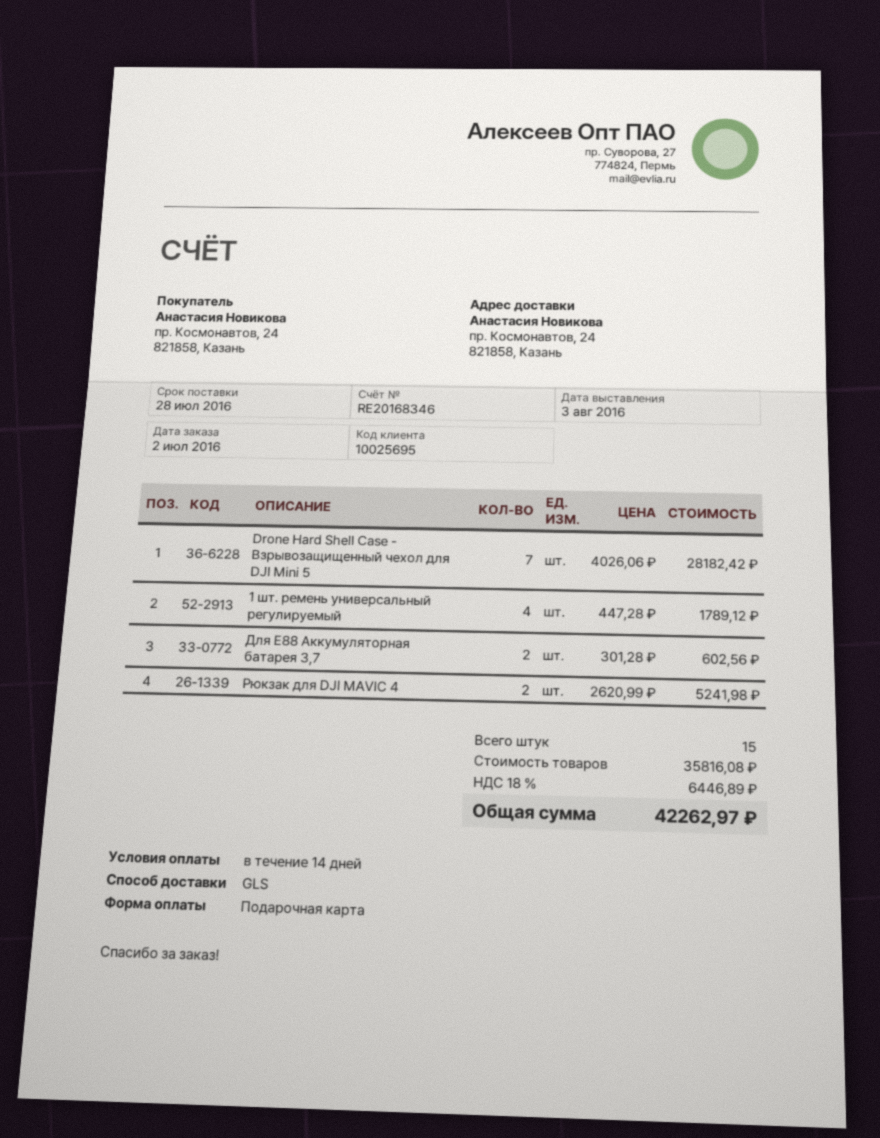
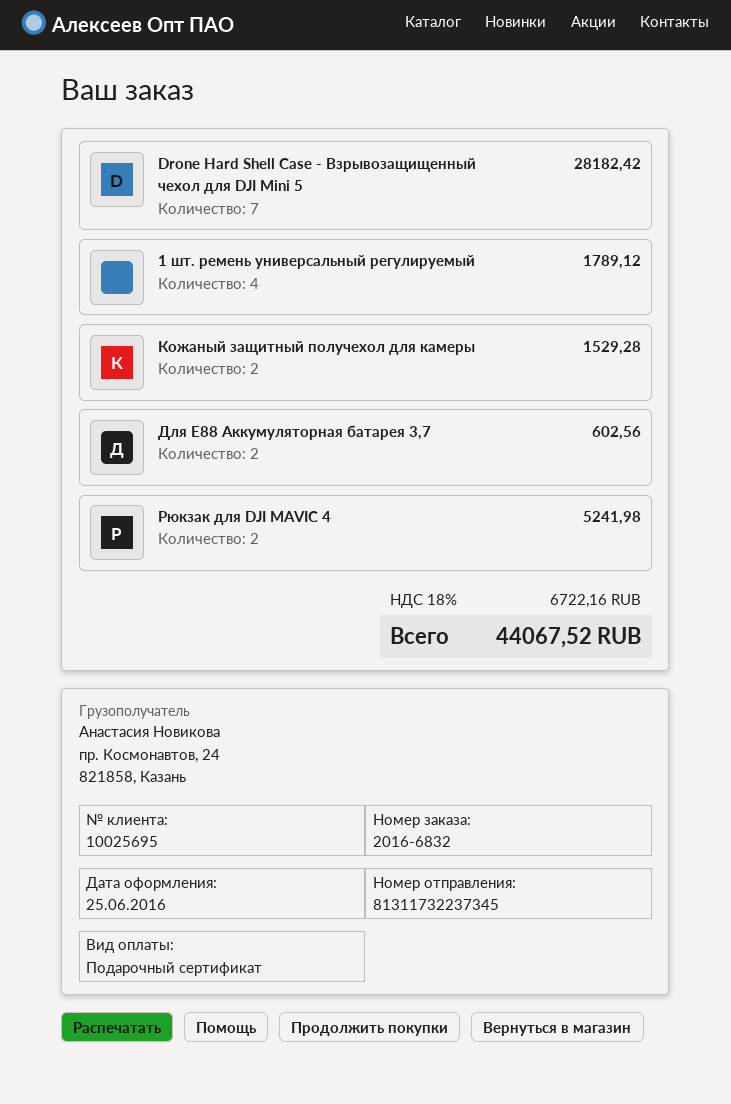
order date: 2016-07-02 -> 2016-06-25
Кожаный защитный получехол для камеры: none -> 2 for 1529.28
tax: 18% = 6446.89 -> 18% = 6722.16
total: 42262.97 -> 44067.52

